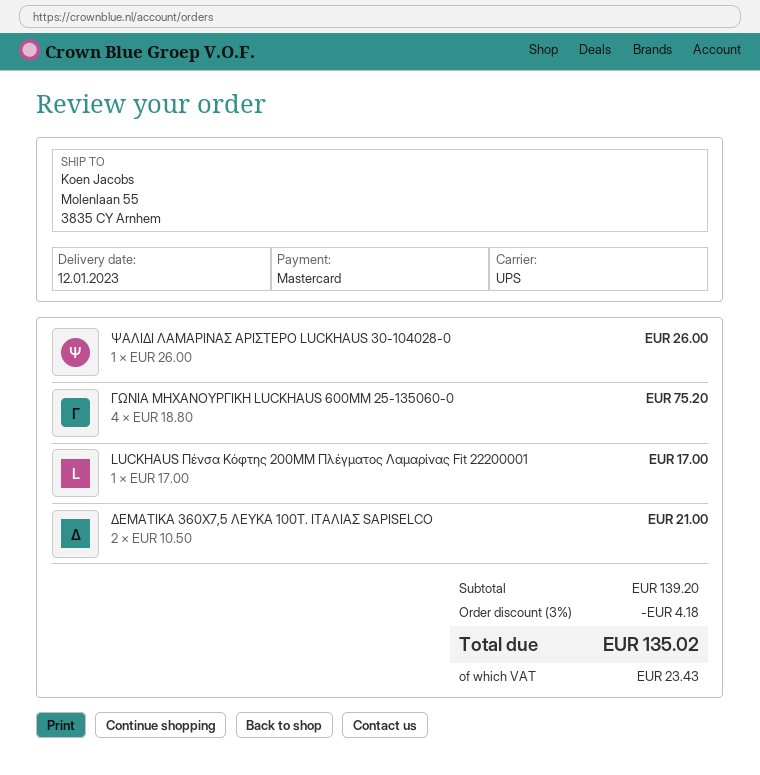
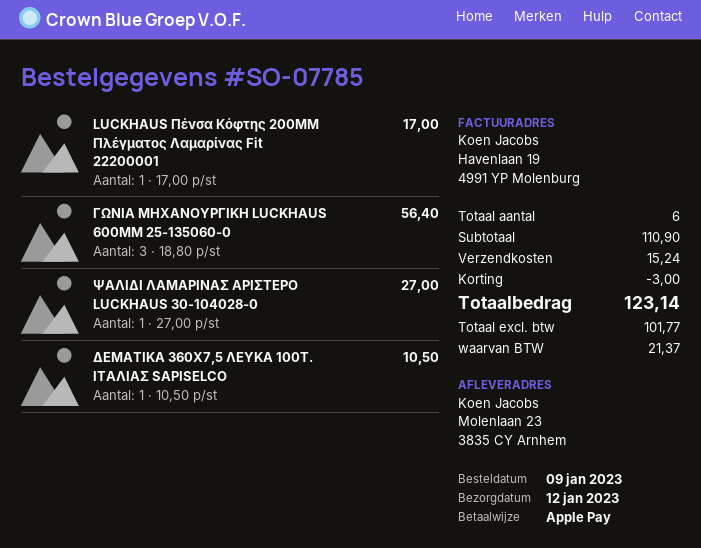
payment method: Mastercard -> Apple Pay
ship to: Molenlaan 55, 3835 CY Arnhem -> Molenlaan 23, 3835 CY Arnhem
ΨΑΛΙΔΙ ΛΑΜΑΡΙΝΑΣ AΡΙΣΤΕΡΟ LUCKHAUS 30-104028-0: 1 x 26.00 = 26.00 -> 1 x 27.00 = 27.00
ΓΩΝΙΑ ΜΗΧΑΝΟΥΡΓΙΚΗ LUCKHAUS 600MM 25-135060-0: 4 x 18.80 = 75.20 -> 3 x 18.80 = 56.40
ΔΕΜΑΤΙΚΑ 360Χ7,5 ΛΕΥΚΑ 100Τ. ΙΤΑΛΙΑΣ SAPISELCO: 2 x 10.50 = 21.00 -> 1 x 10.50 = 10.50
subtotal: 139.20 -> 110.90
discount: 4.18 -> 3.00
shipping: none -> 15.24
tax: 23.43 -> 21.37
total: 135.02 -> 123.14

